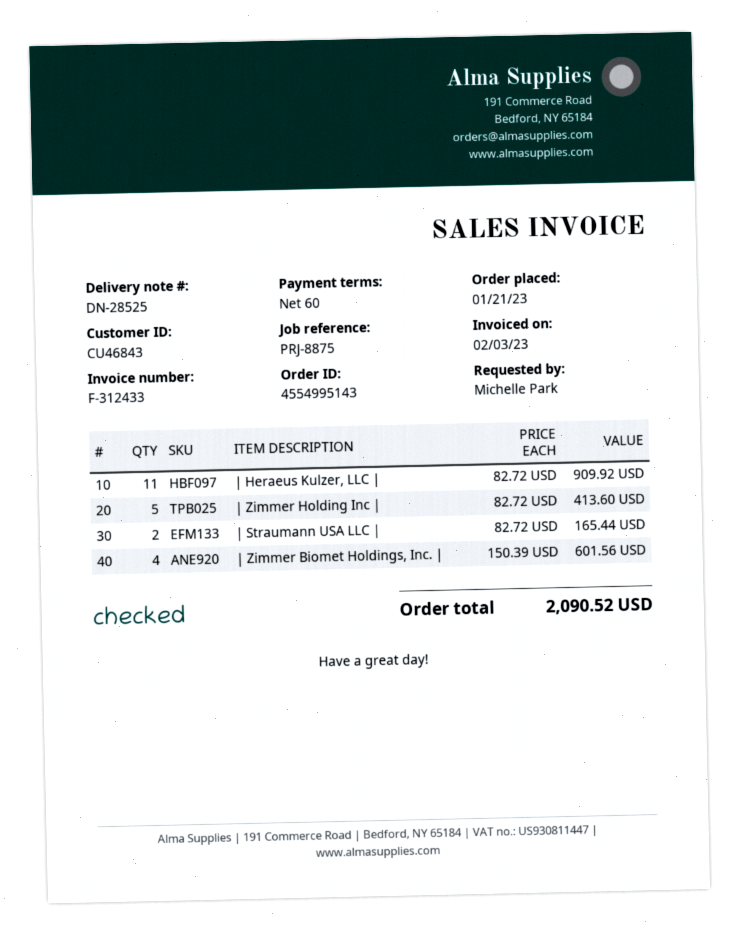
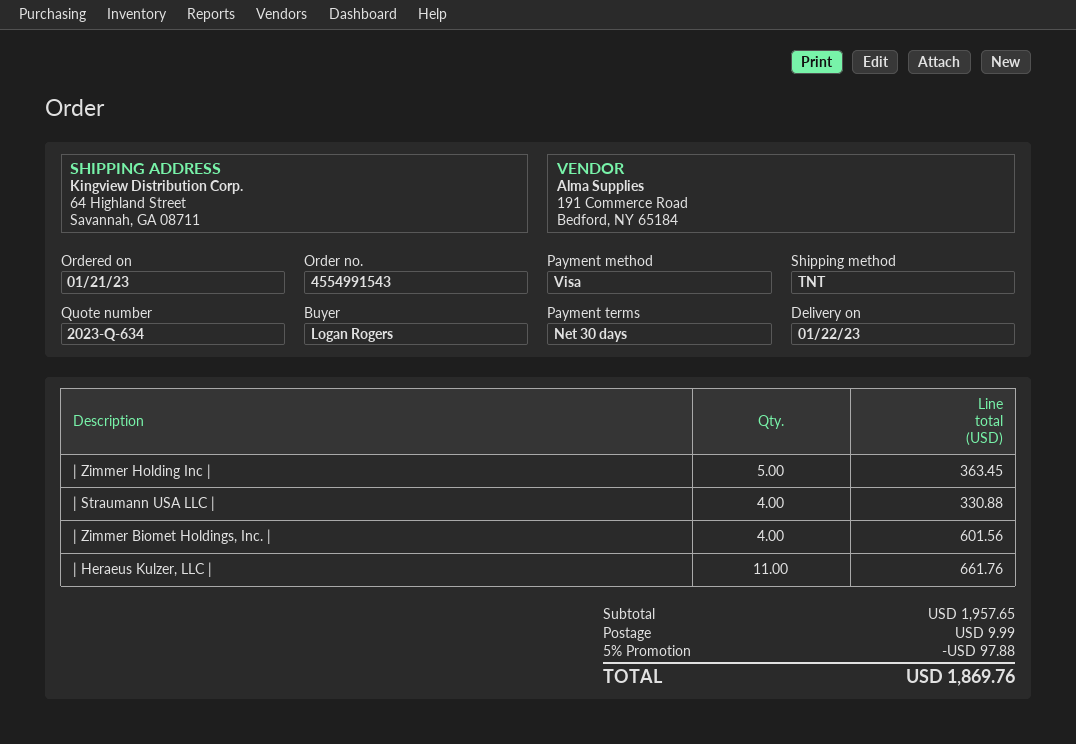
order number: 4554995143 -> 4554991543
payment terms: 60 days -> 30 days
ordered by: Michelle Park -> Logan Rogers
| Heraeus Kulzer, LLC |: 11 for 909.92 -> 11 for 661.76
| Zimmer Holding Inc |: 5 for 413.60 -> 5 for 363.45
| Straumann USA LLC |: 2 for 165.44 -> 4 for 330.88
discount: none -> 5% = 97.88
shipping: none -> 9.99
total: 2090.52 -> 1869.76

